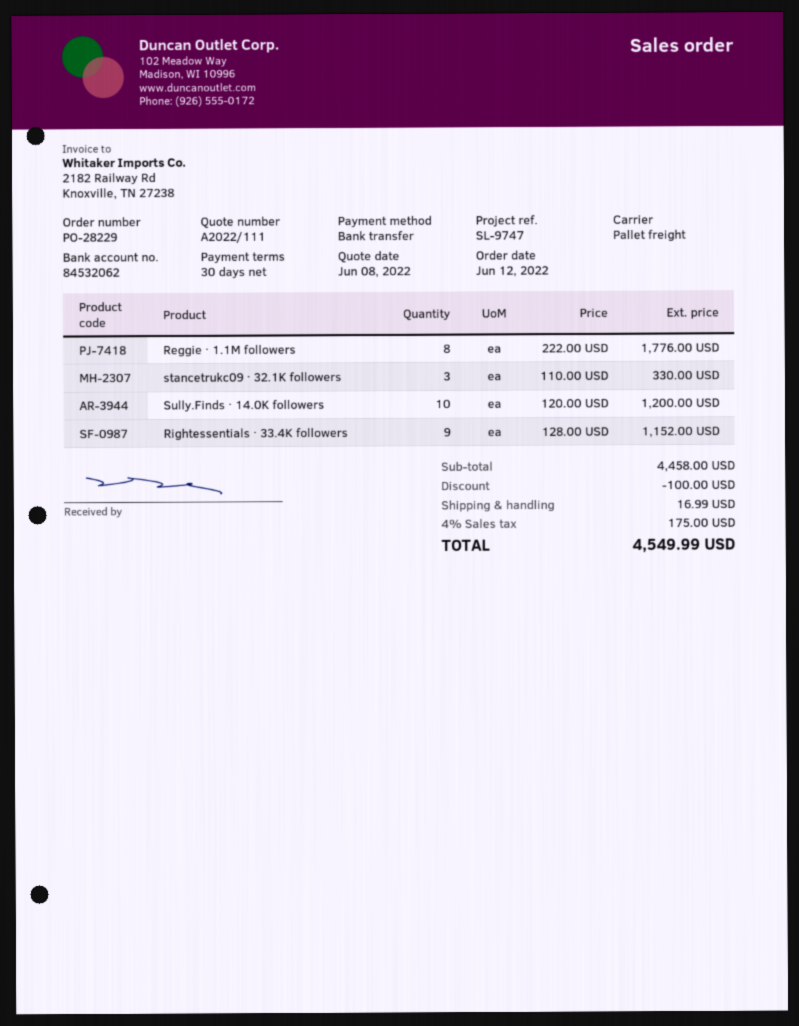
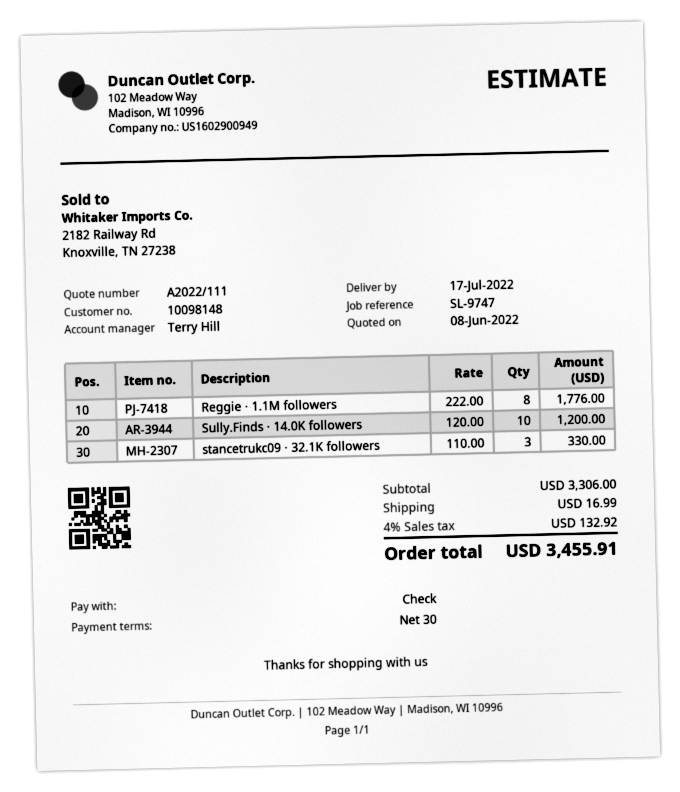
payment method: bank transfer -> cheque
Rightessentials · 33.4K followers: 9 x 128.00 = 1152.00 -> none
subtotal: 4458.00 -> 3306.00
discount: 100.00 -> none
tax: 4% = 175.00 -> 4% = 132.92
total: 4549.99 -> 3455.91

